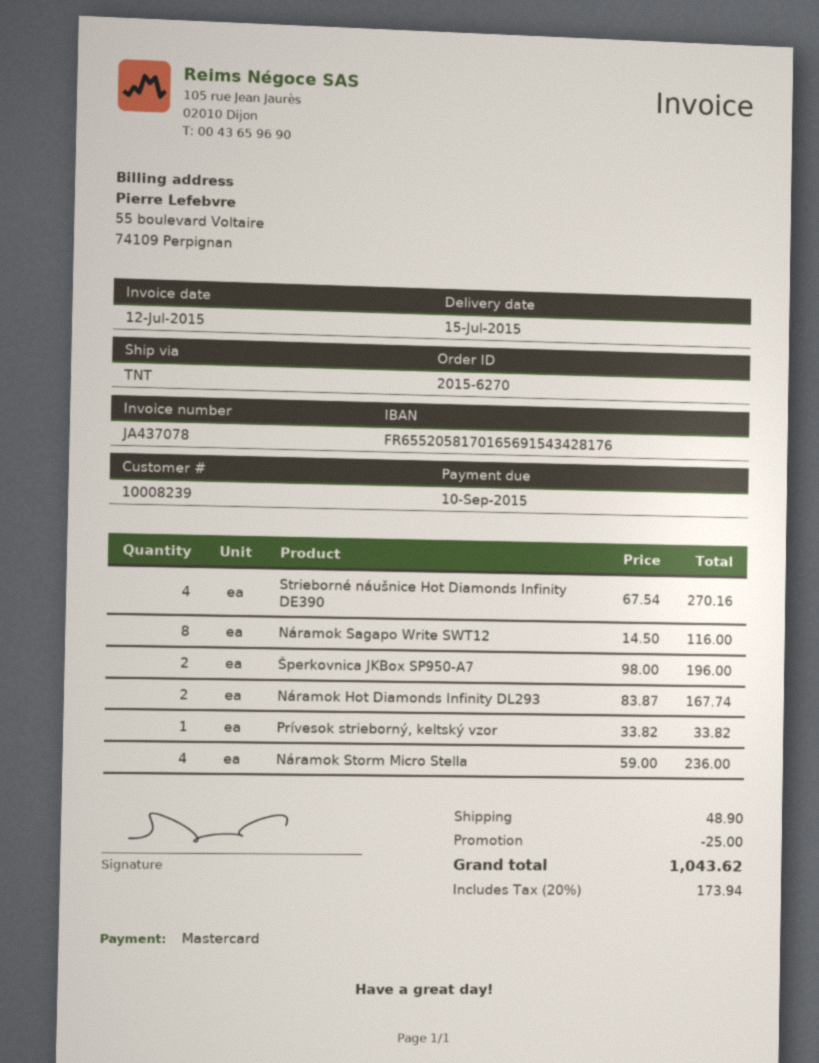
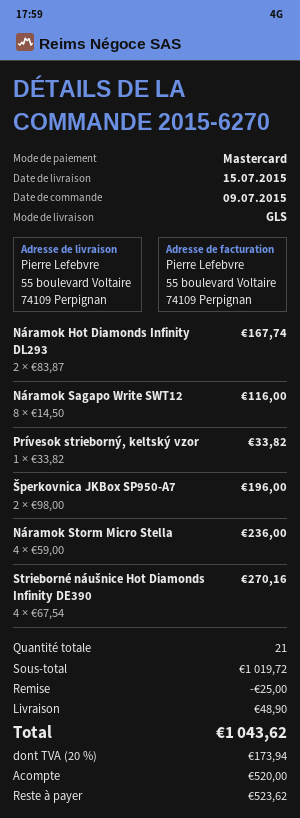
shipping method: TNT -> GLS

